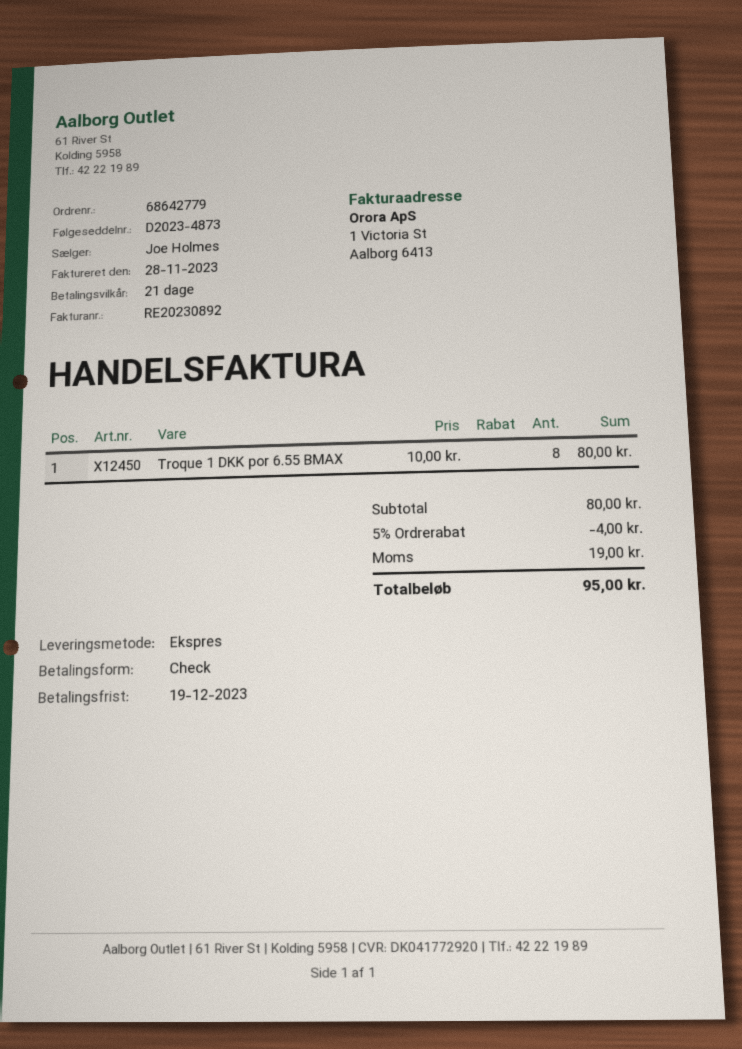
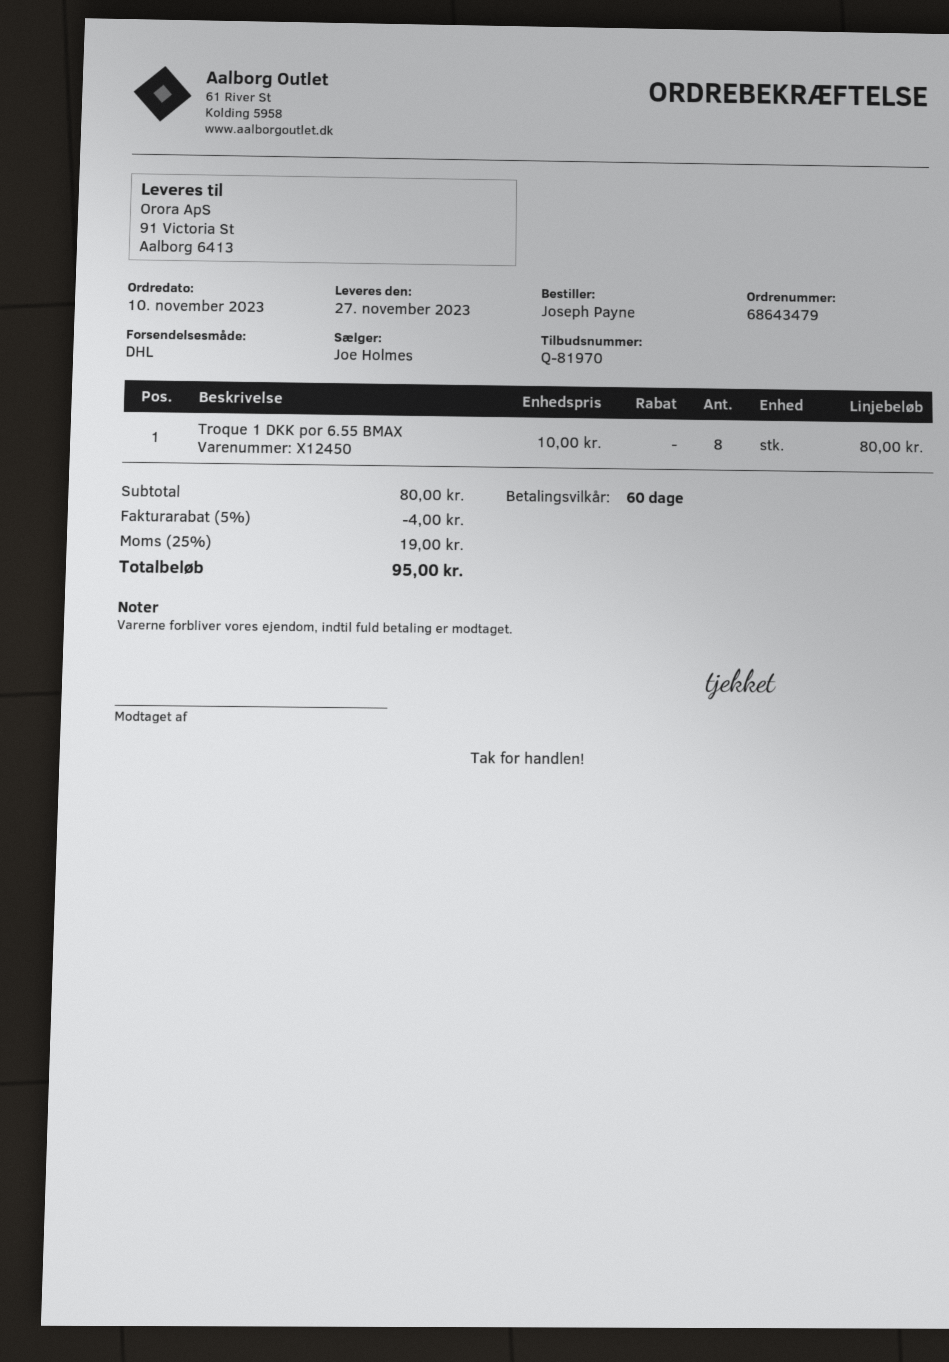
order number: 68642779 -> 68643479
payment terms: 21 days -> 60 days
shipping method: express -> DHL

